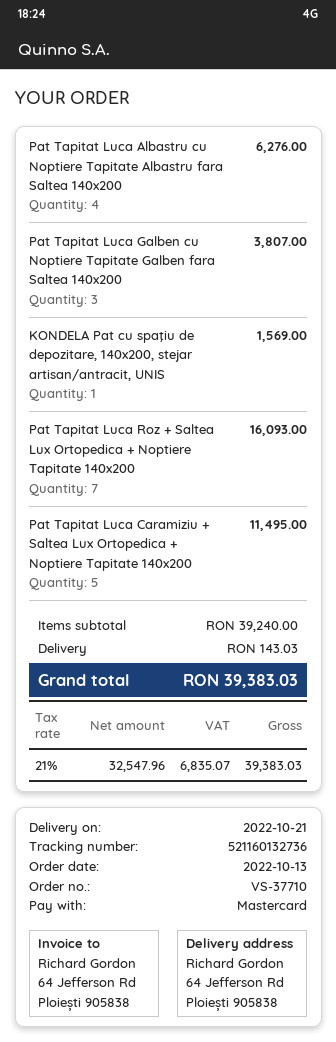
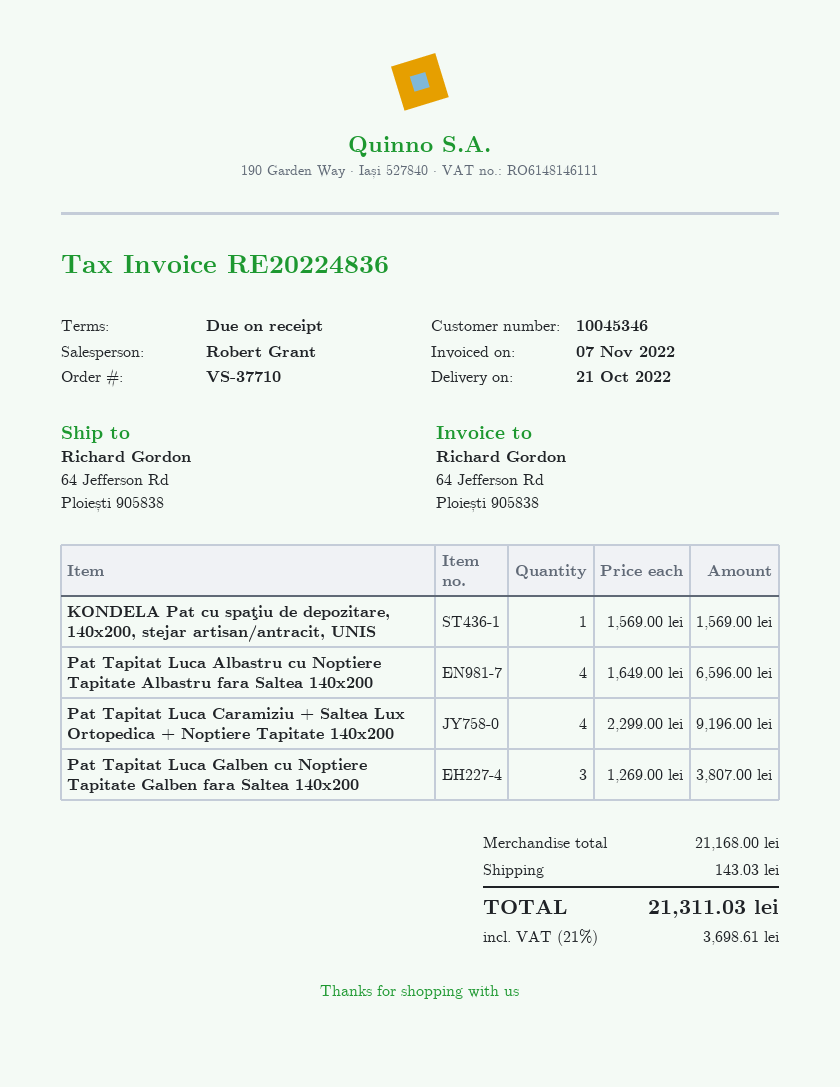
Pat Tapitat Luca Albastru cu Noptiere Tapitate Albastru fara Saltea 140x200: 4 for 6276.00 -> 4 for 6596.00
Pat Tapitat Luca Roz + Saltea Lux Ortopedica + Noptiere Tapitate 140x200: 7 for 16093.00 -> none
Pat Tapitat Luca Caramiziu + Saltea Lux Ortopedica + Noptiere Tapitate 140x200: 5 for 11495.00 -> 4 for 9196.00
subtotal: 39240.00 -> 21168.00
tax: 21% = 6835.07 -> 21% = 3698.61
total: 39383.03 -> 21311.03

